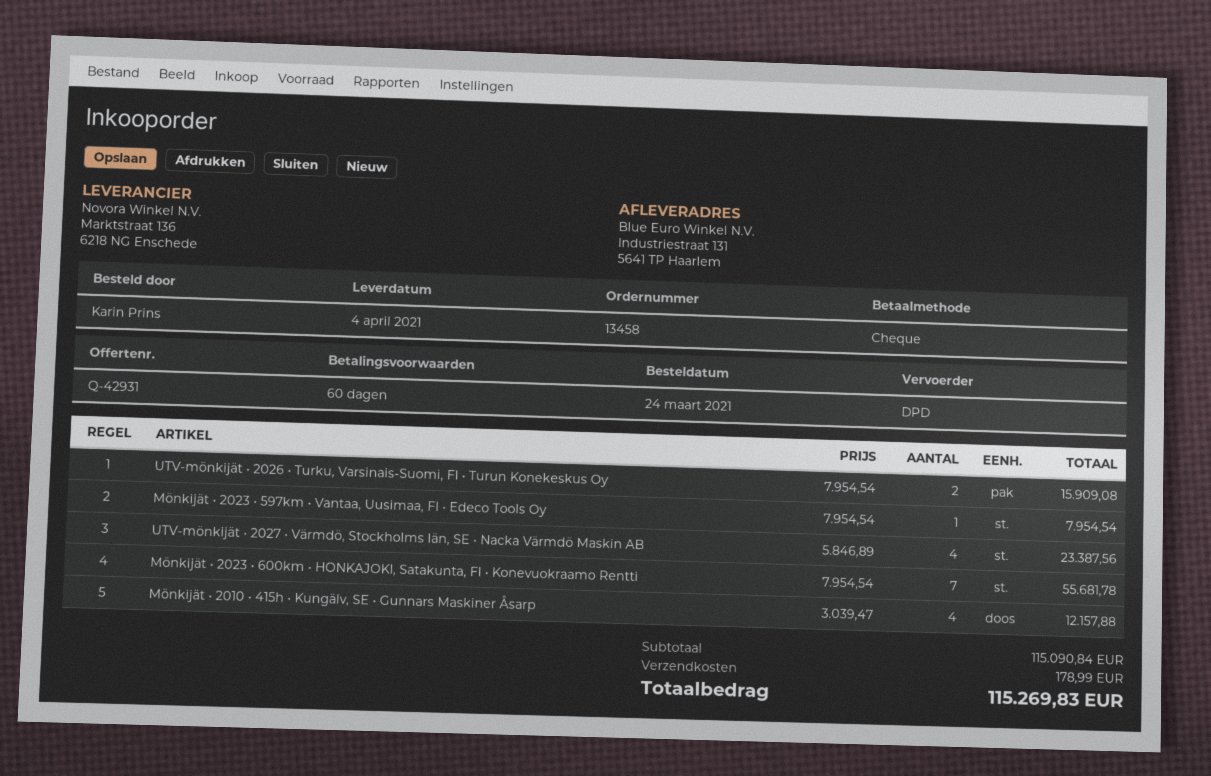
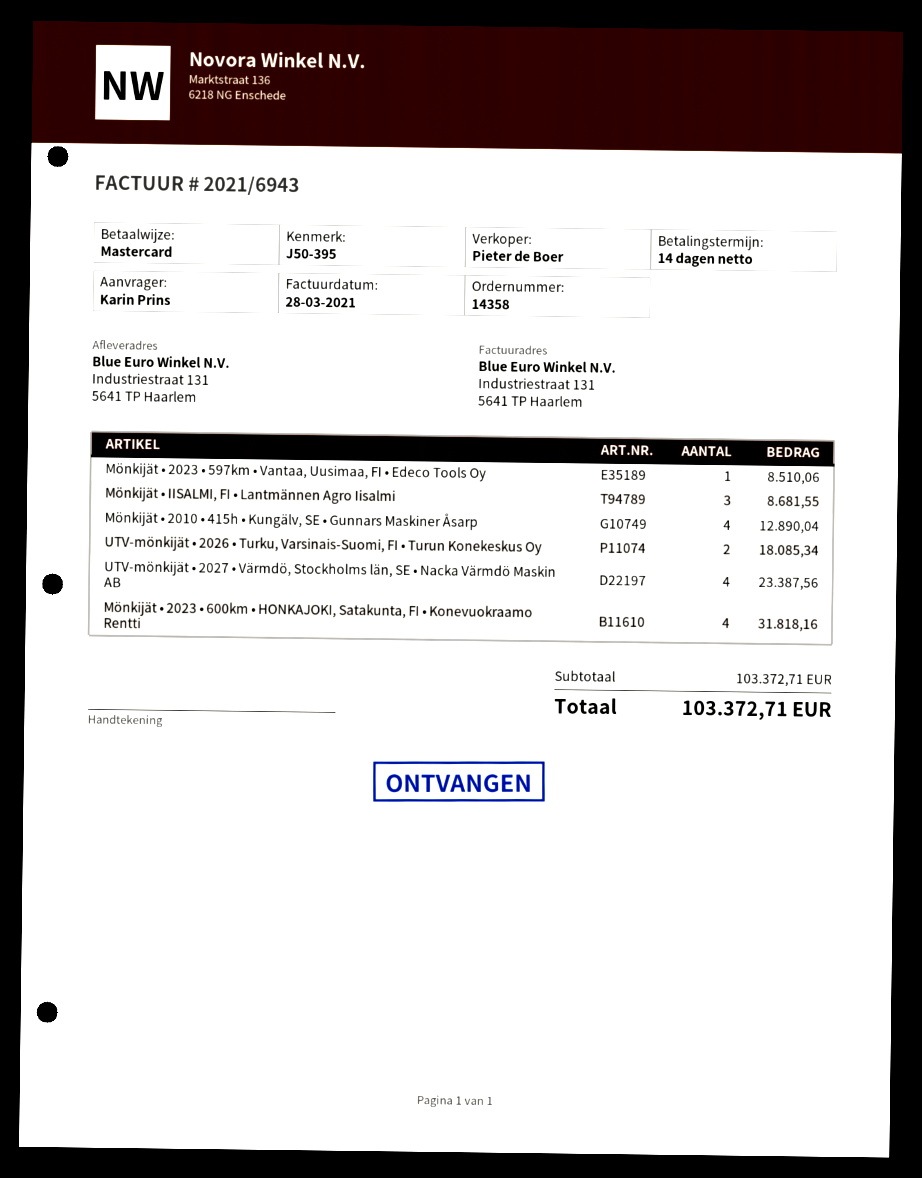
order number: 13458 -> 14358
payment terms: 60 days -> 14 days
payment method: cheque -> Mastercard
UTV-mönkijät • 2026 • Turku, Varsinais-Suomi, FI • Turun Konekeskus Oy: 2 for 15909.08 -> 2 for 18085.34
Mönkijät • 2023 • 597km • Vantaa, Uusimaa, FI • Edeco Tools Oy: 1 for 7954.54 -> 1 for 8510.06
Mönkijät • 2023 • 600km • HONKAJOKI, Satakunta, FI • Konevuokraamo Rentti: 7 for 55681.78 -> 4 for 31818.16
Mönkijät • 2010 • 415h • Kungälv, SE • Gunnars Maskiner Åsarp: 4 for 12157.88 -> 4 for 12890.04
Mönkijät • IISALMI, FI • Lantmännen Agro Iisalmi: none -> 3 for 8681.55
subtotal: 115090.84 -> 103372.71
shipping: 178.99 -> none
total: 115269.83 -> 103372.71

